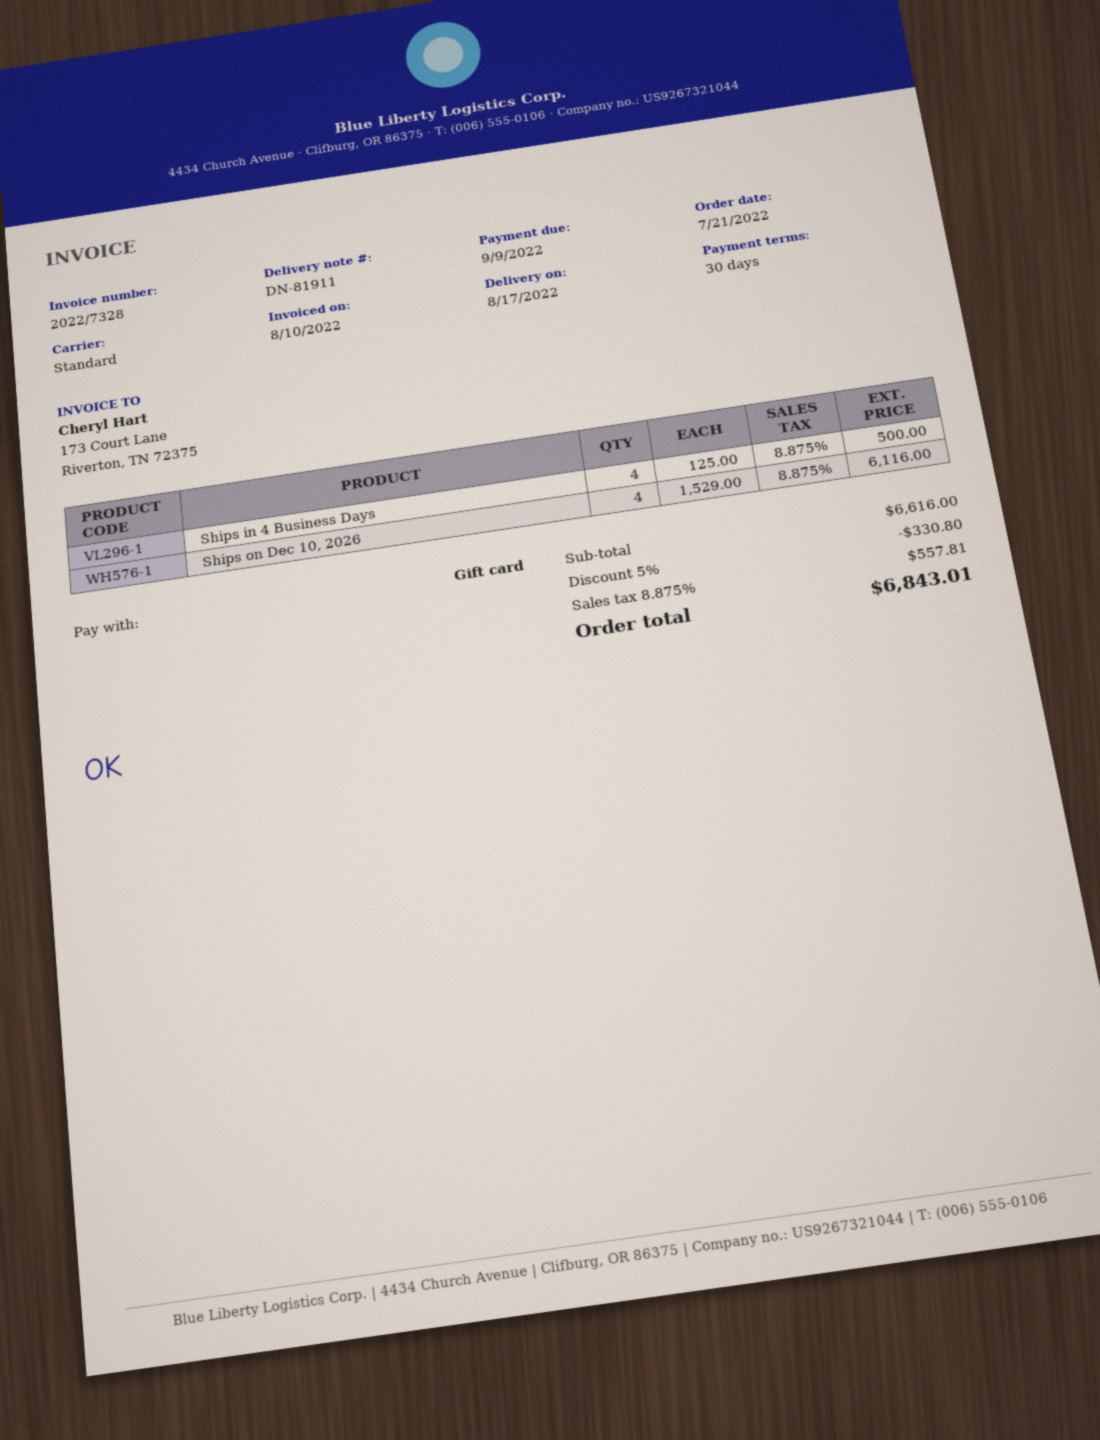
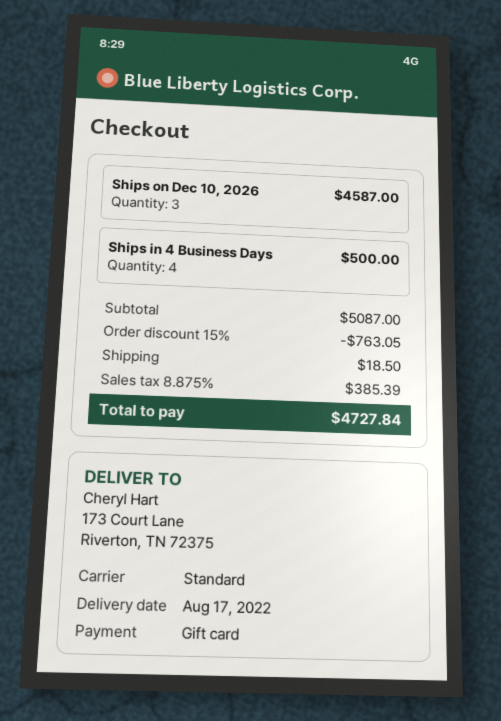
Ships on Dec 10, 2026: 4 for 6116.00 -> 3 for 4587.00
subtotal: 6616.00 -> 5087.00
discount: 5% = 330.80 -> 15% = 763.05
shipping: none -> 18.50
tax: 8.875% = 557.81 -> 8.875% = 385.39
total: 6843.01 -> 4727.84

